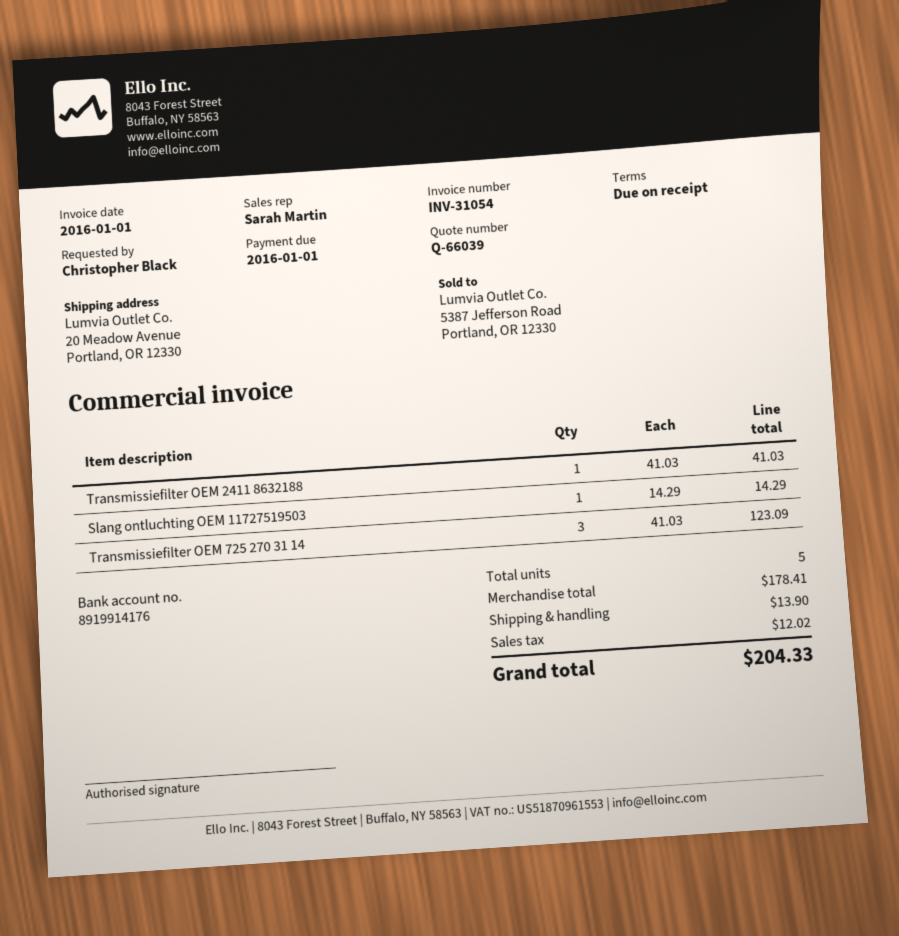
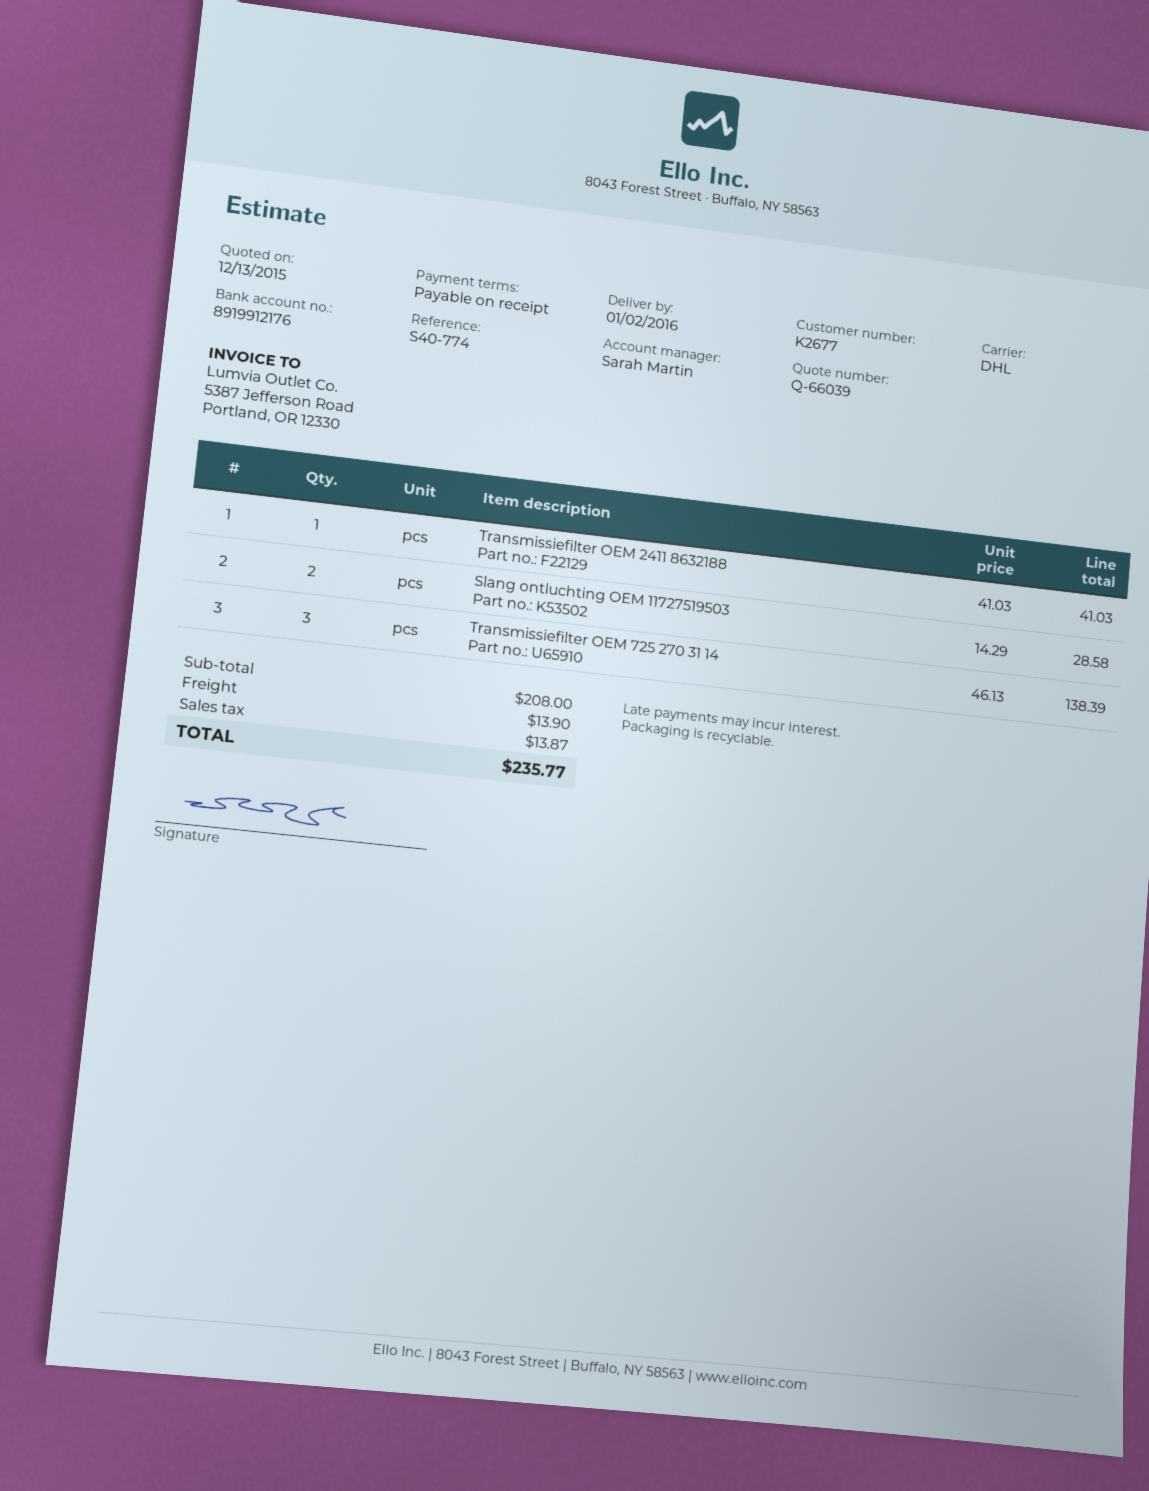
bank account: 8919914176 -> 8919912176
Slang ontluchting OEM 11727519503: 1 x 14.29 = 14.29 -> 2 x 14.29 = 28.58
Transmissiefilter OEM 725 270 31 14: 3 x 41.03 = 123.09 -> 3 x 46.13 = 138.39
subtotal: 178.41 -> 208.00
tax: 12.02 -> 13.87
total: 204.33 -> 235.77

